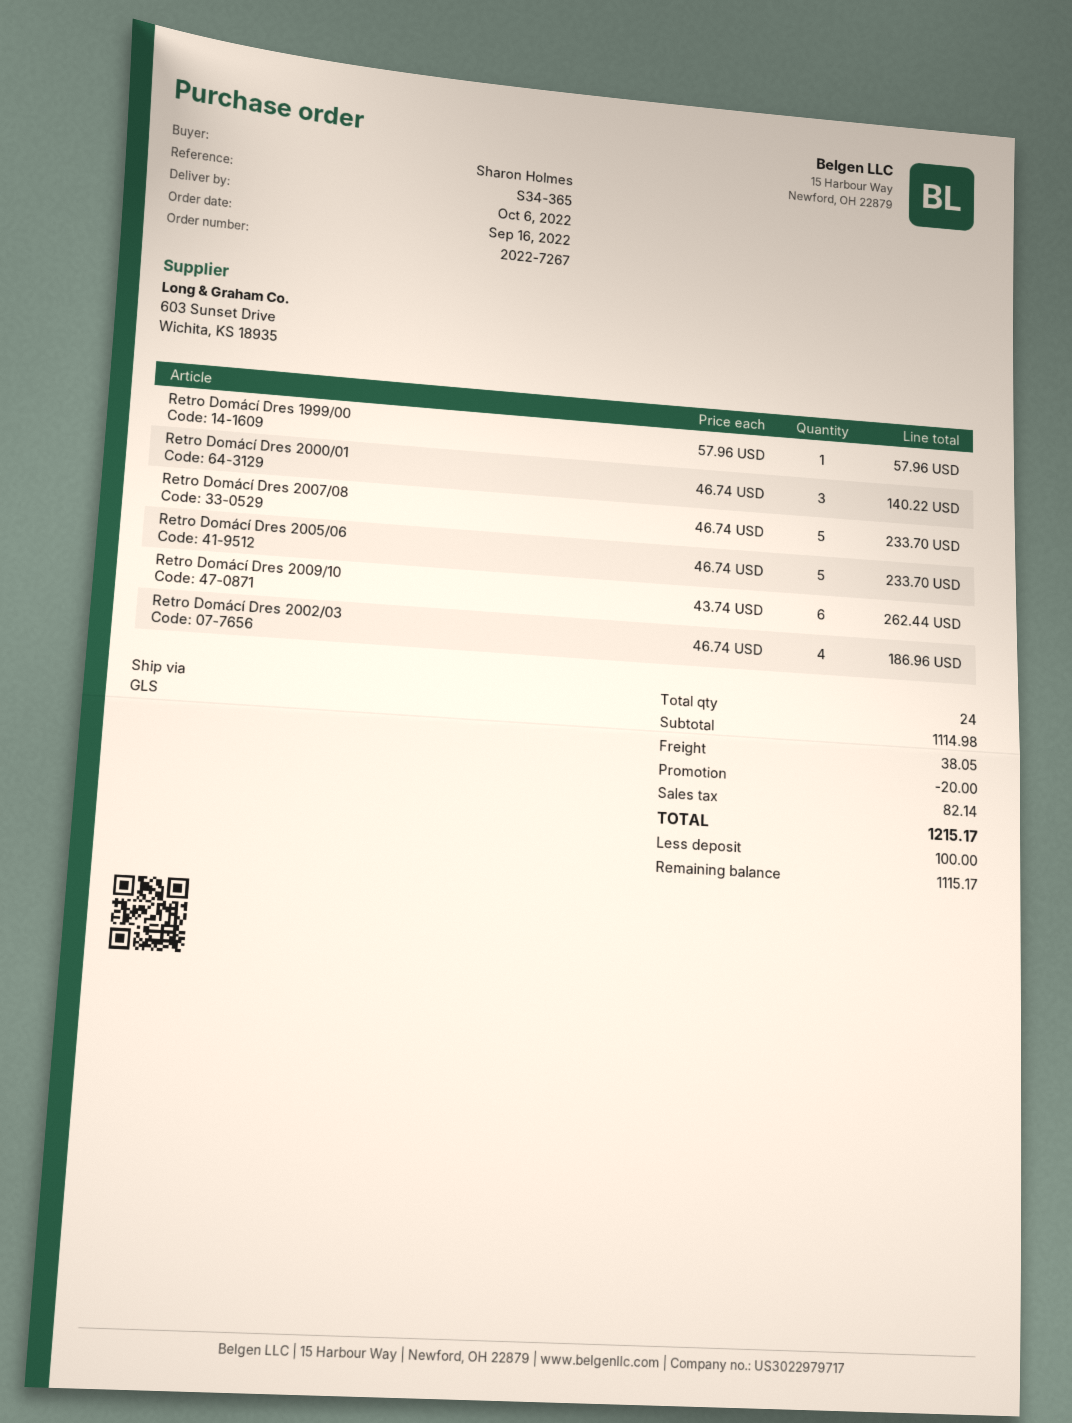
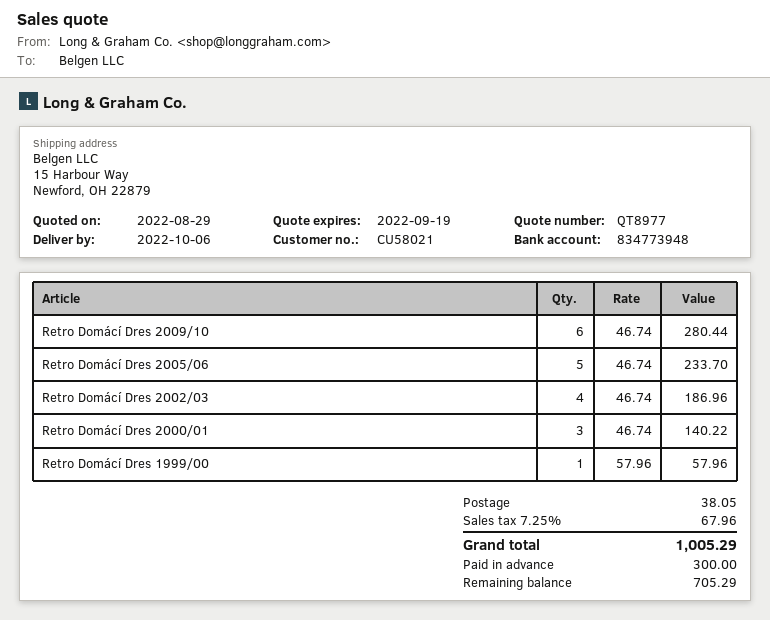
Retro Domácí Dres 2007/08: 5 x 46.74 = 233.70 -> none
Retro Domácí Dres 2009/10: 6 x 43.74 = 262.44 -> 6 x 46.74 = 280.44
discount: 20.00 -> none
tax: 82.14 -> 67.96
total: 1215.17 -> 1005.29
deposit: 100.00 -> 300.00
balance: 1115.17 -> 705.29

